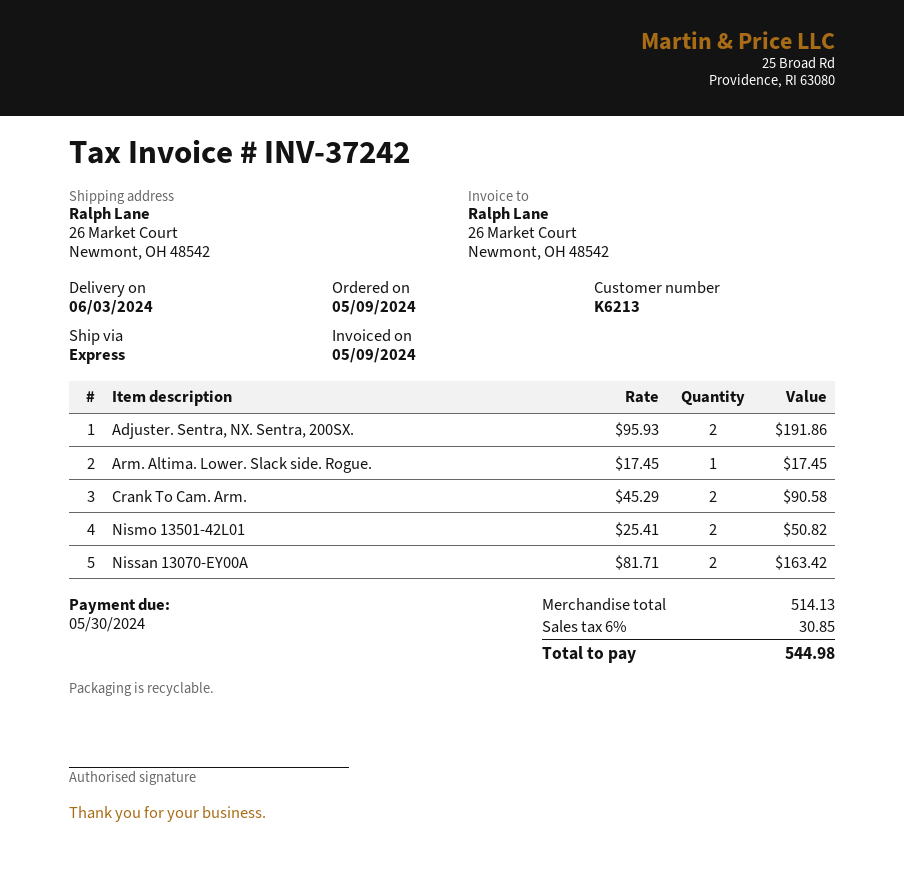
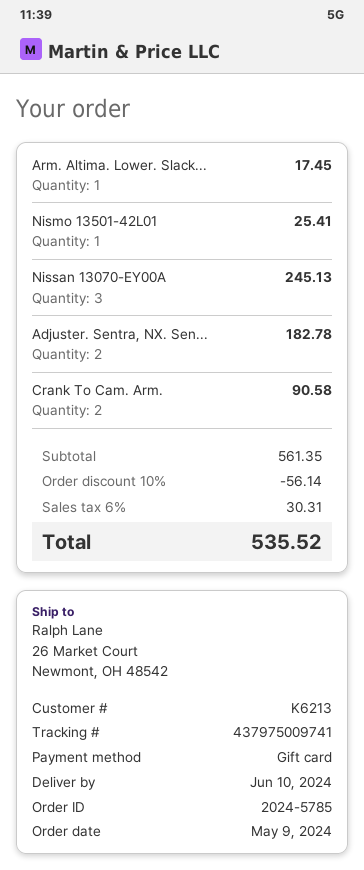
delivery date: 2024-06-03 -> 2024-06-10
Adjuster. Sentra, NX. Sentra, 200SX.: 2 for 191.86 -> 2 for 182.78
Nismo 13501-42L01: 2 for 50.82 -> 1 for 25.41
Nissan 13070-EY00A: 2 for 163.42 -> 3 for 245.13
subtotal: 514.13 -> 561.35
discount: none -> 10% = 56.14
tax: 6% = 30.85 -> 6% = 30.31
total: 544.98 -> 535.52

